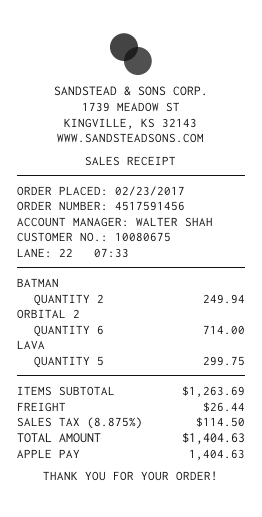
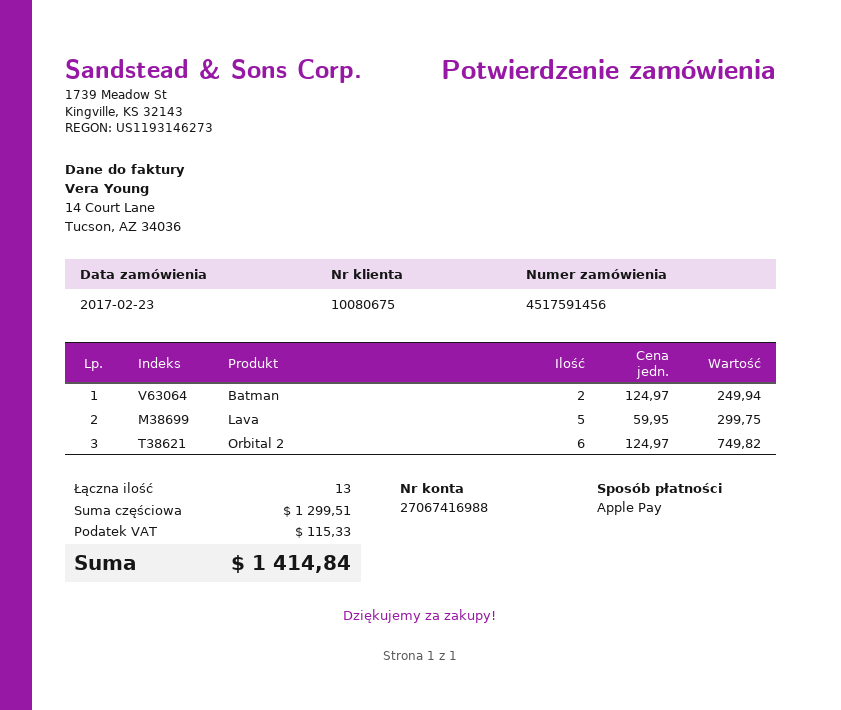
ORBITAL 2: 6 for 714.00 -> 6 for 749.82
subtotal: 1263.69 -> 1299.51
shipping: 26.44 -> none
tax: 114.50 -> 115.33
total: 1404.63 -> 1414.84

